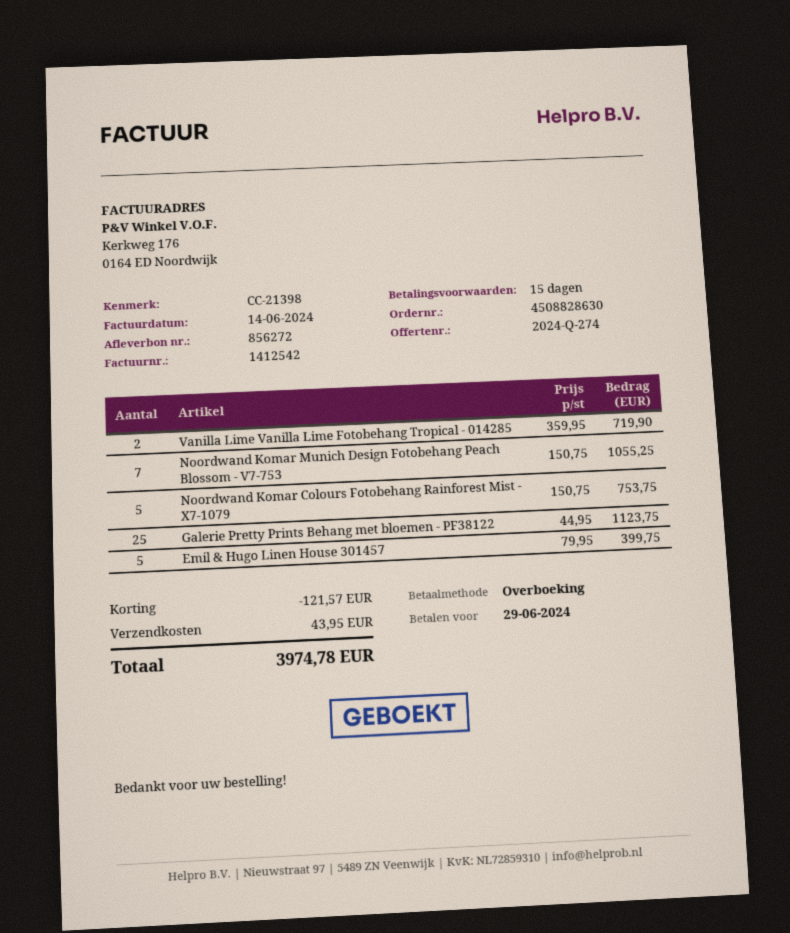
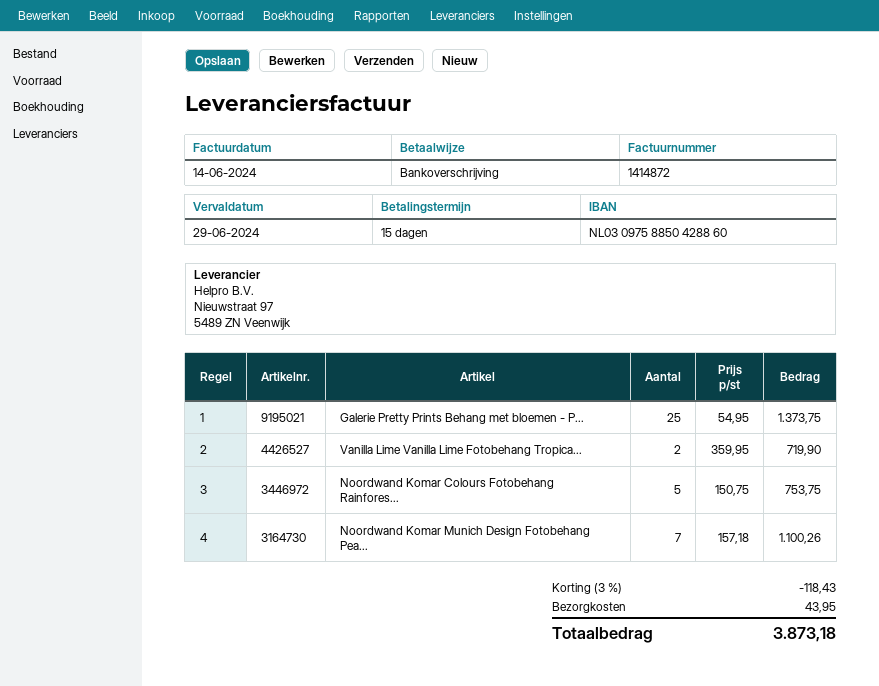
invoice number: 1412542 -> 1414872
Noordwand Komar Munich Design Fotobehang Peach Blossom - V7-753: 7 x 150.75 = 1055.25 -> 7 x 157.18 = 1100.26
Galerie Pretty Prints Behang met bloemen - PF38122: 25 x 44.95 = 1123.75 -> 25 x 54.95 = 1373.75
Emil & Hugo Linen House 301457: 5 x 79.95 = 399.75 -> none
discount: 121.57 -> 118.43
total: 3974.78 -> 3873.18

